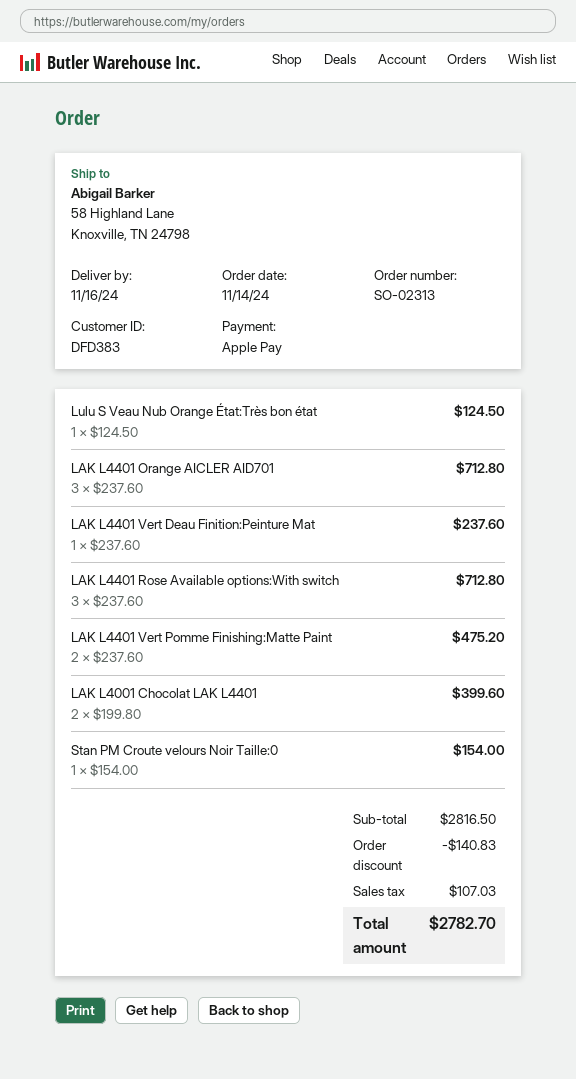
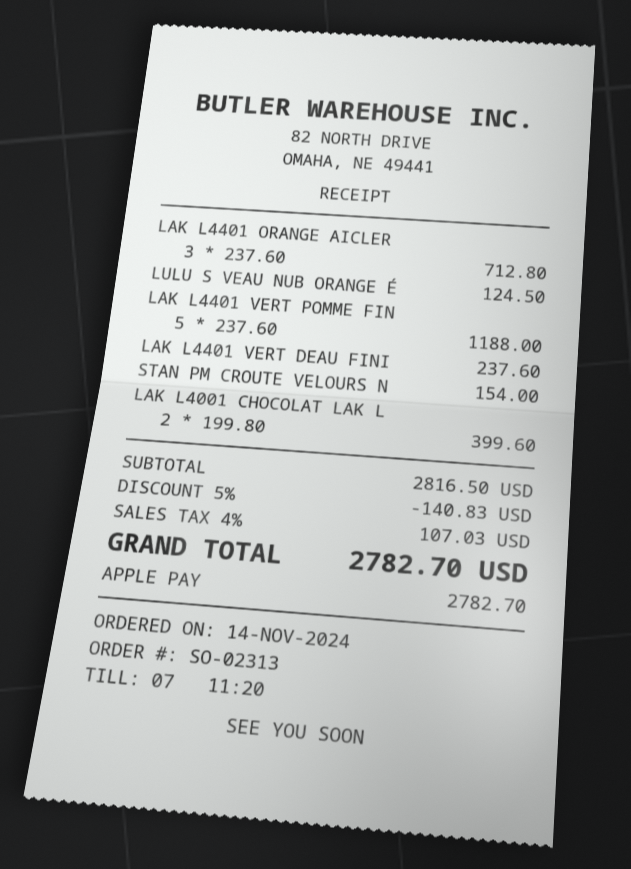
LAK L4401 Rose Available options:With switch: 3 x 237.60 = 712.80 -> none
LAK L4401 Vert Pomme Finishing:Matte Paint: 2 x 237.60 = 475.20 -> 5 x 237.60 = 1188.00

